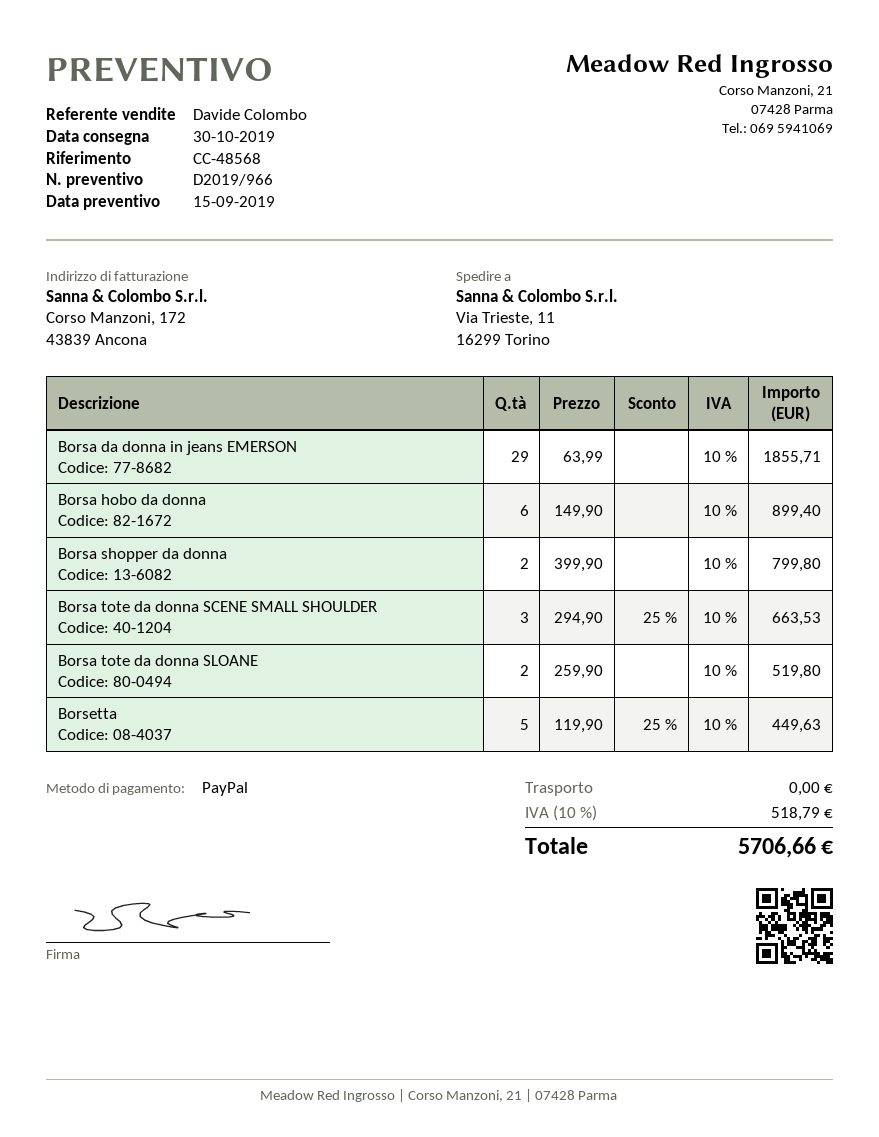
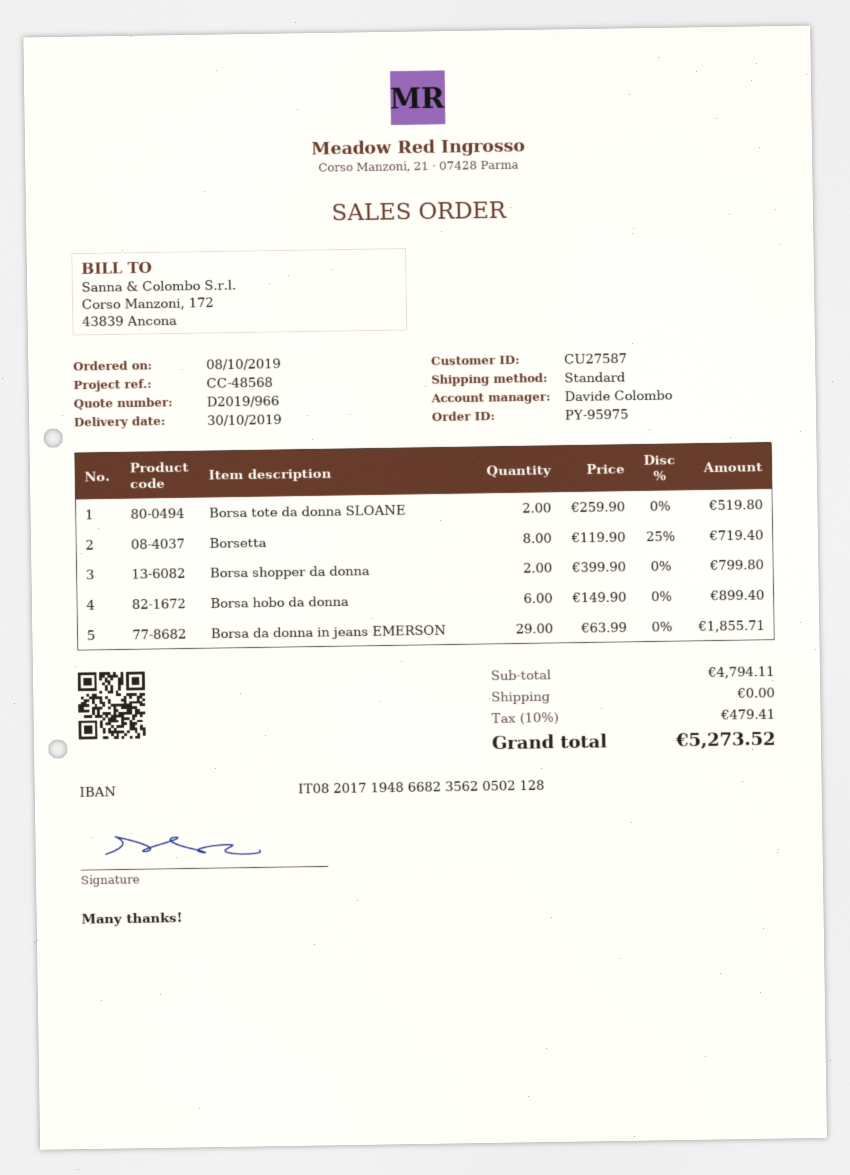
Borsa tote da donna SCENE SMALL SHOULDER: 3 x 294.90 - 25% = 663.53 -> none
Borsetta: 5 x 119.90 - 25% = 449.63 -> 8 x 119.90 - 25% = 719.40
tax: 10% = 518.79 -> 10% = 479.41
total: 5706.66 -> 5273.52

